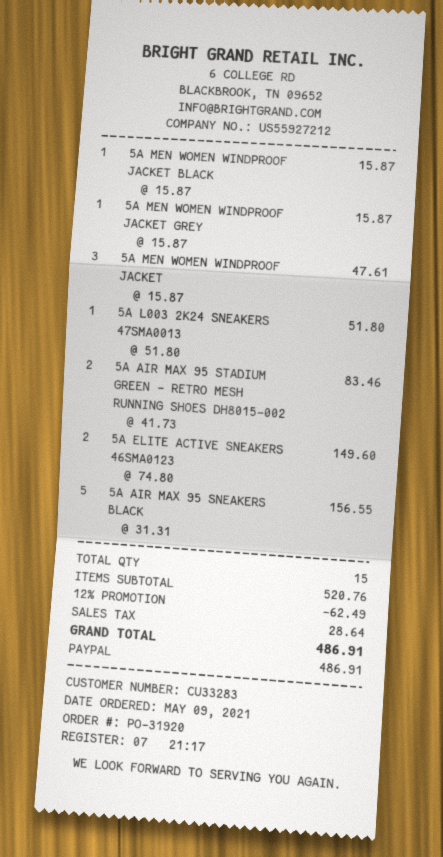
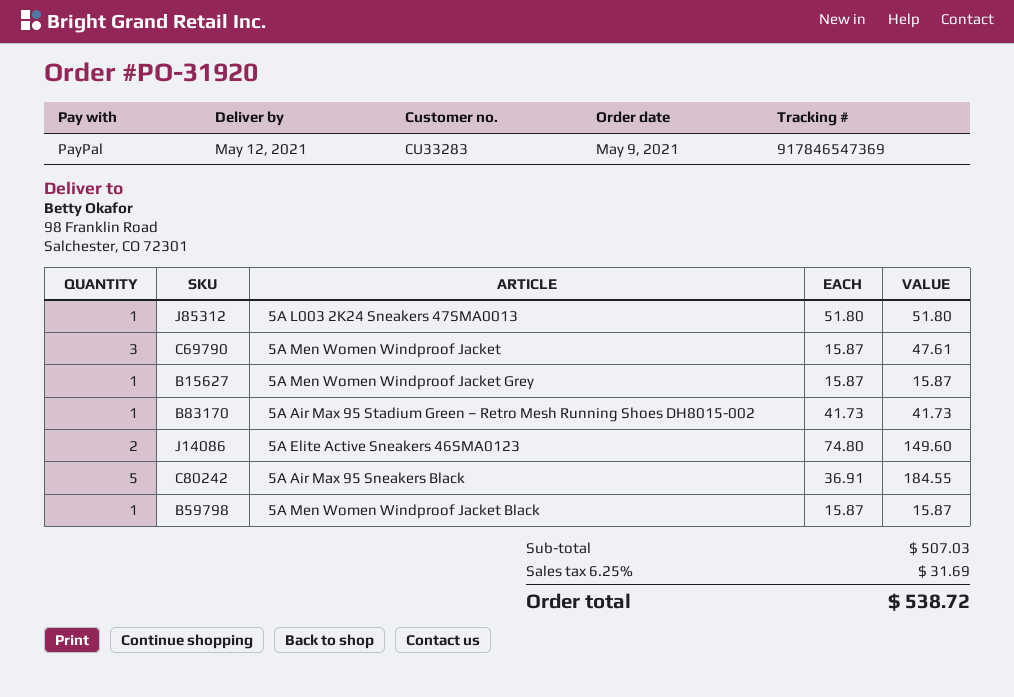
5A AIR MAX 95 STADIUM GREEN – RETRO MESH RUNNING SHOES DH8015-002: 2 x 41.73 = 83.46 -> 1 x 41.73 = 41.73
5A AIR MAX 95 SNEAKERS BLACK: 5 x 31.31 = 156.55 -> 5 x 36.91 = 184.55
subtotal: 520.76 -> 507.03
discount: 12% = 62.49 -> none
tax: 28.64 -> 31.69
total: 486.91 -> 538.72

